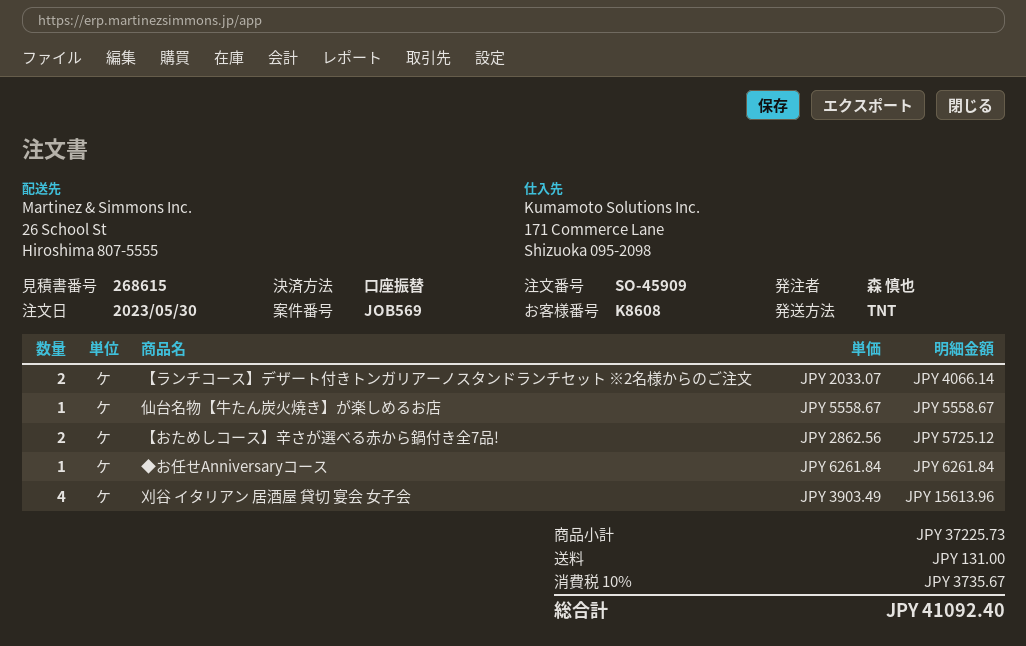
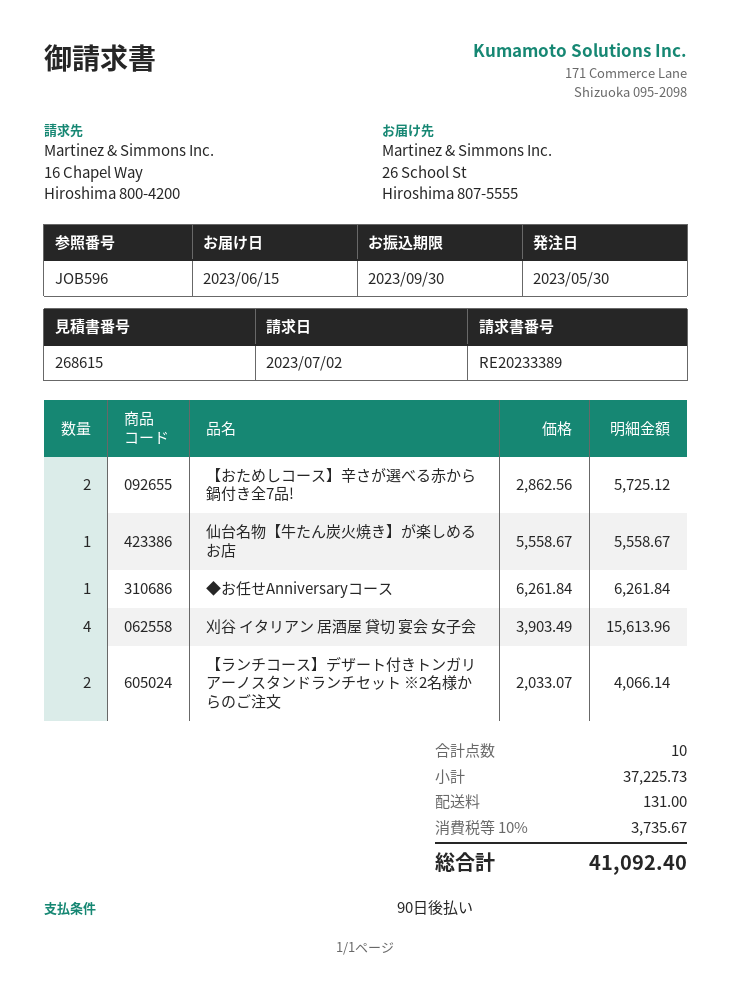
reference: JOB569 -> JOB596

